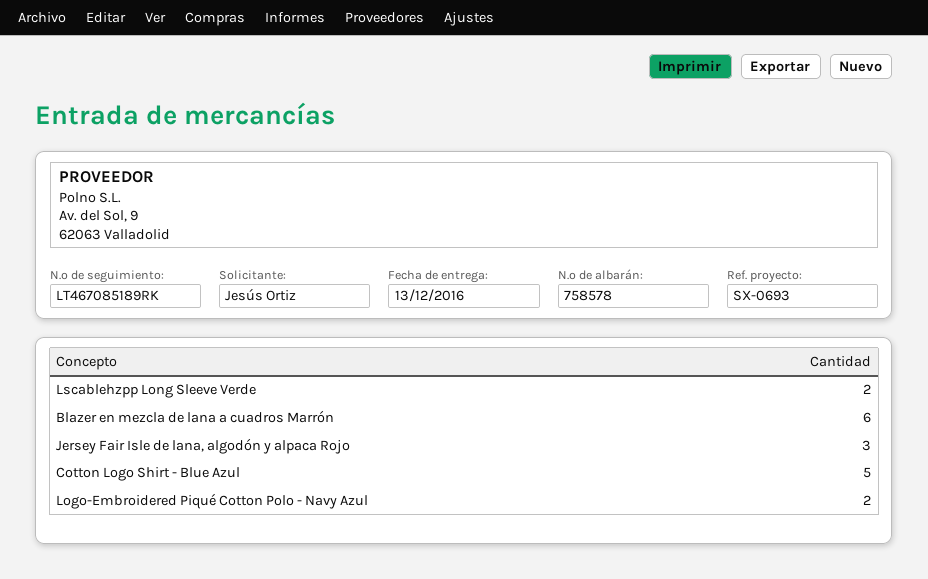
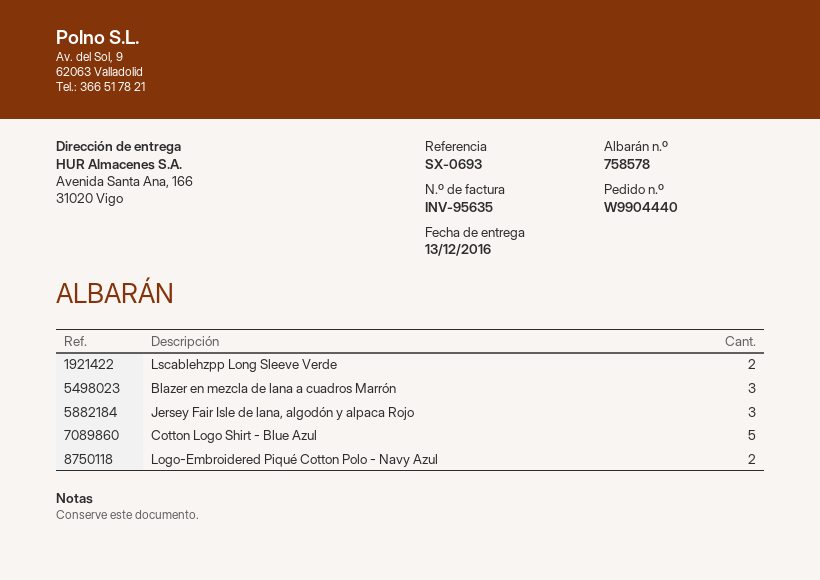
Blazer en mezcla de lana a cuadros Marrón: 6 -> 3

